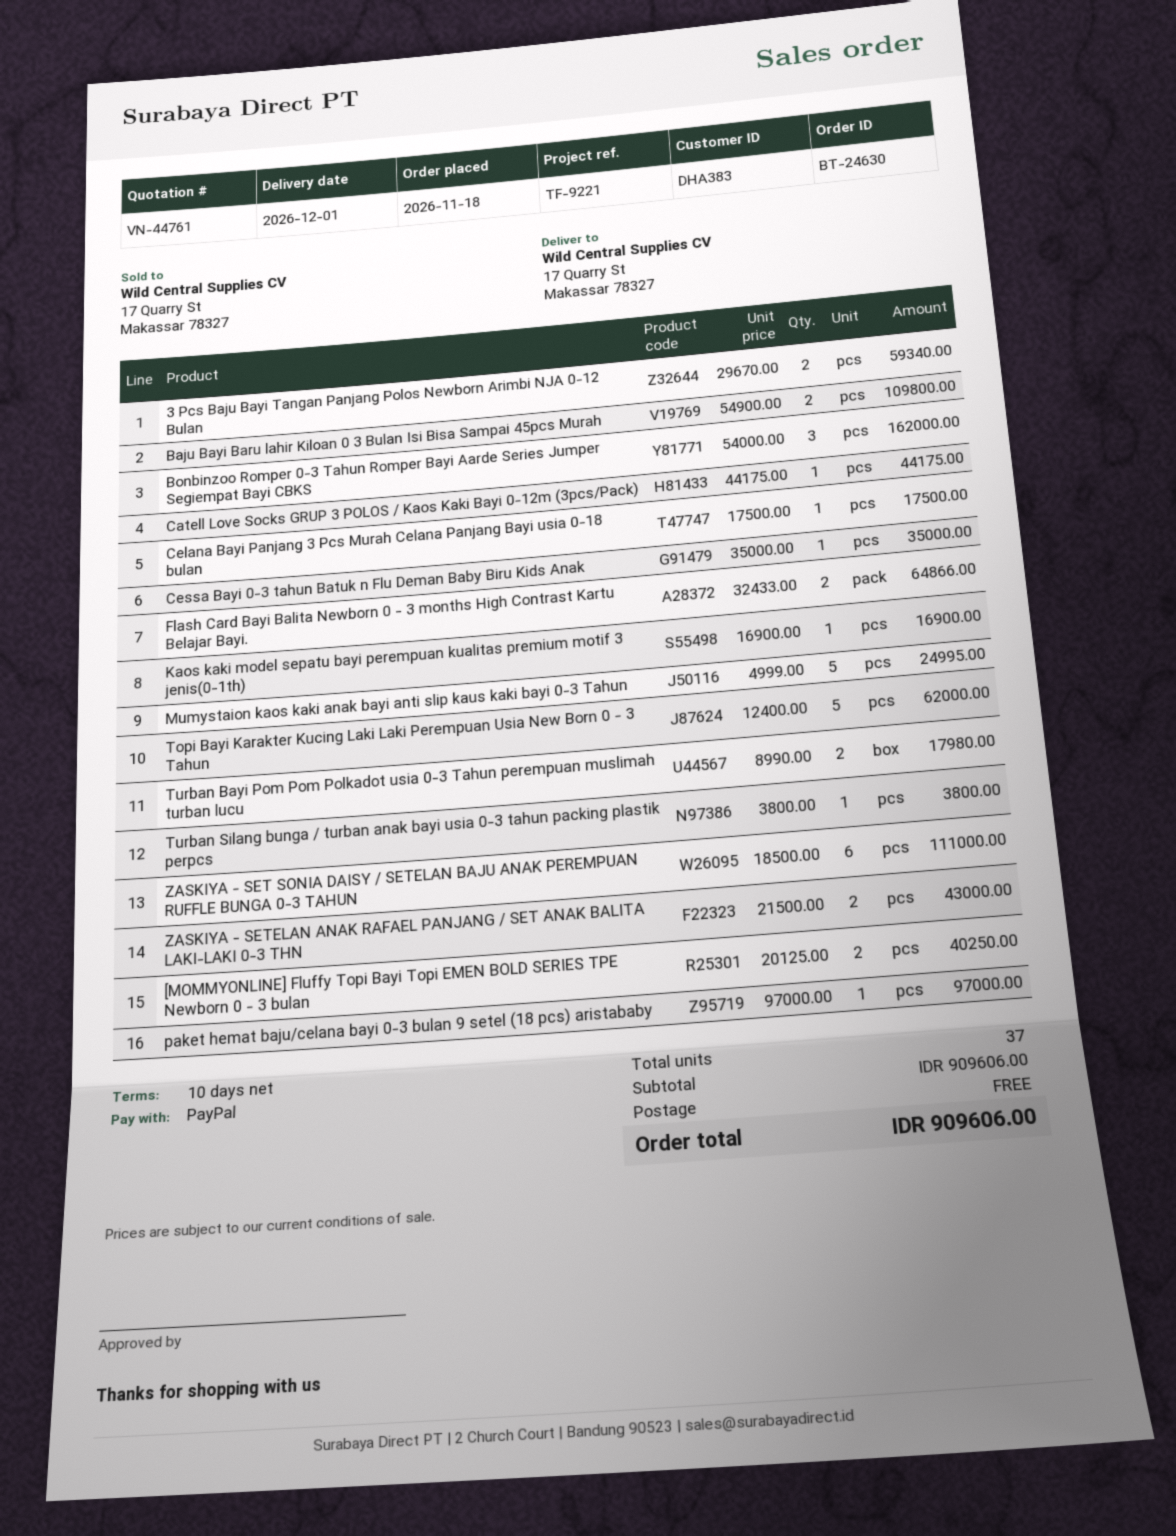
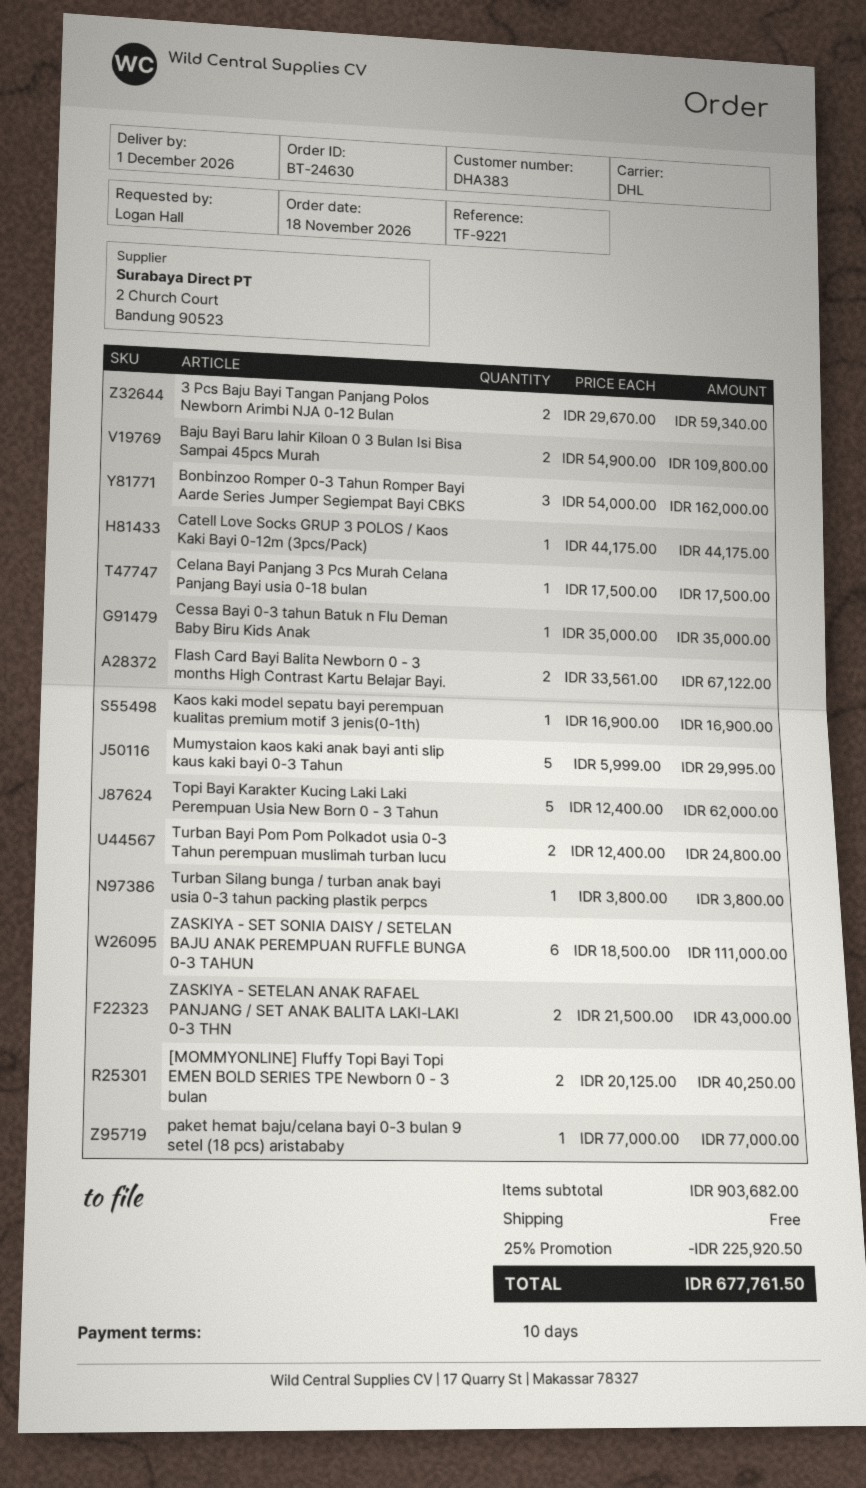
Flash Card Bayi Balita Newborn 0 - 3 months High Contrast Kartu Belajar Bayi.: 2 x 32433.00 = 64866.00 -> 2 x 33561.00 = 67122.00
Mumystaion kaos kaki anak bayi anti slip kaus kaki bayi 0-3 Tahun: 5 x 4999.00 = 24995.00 -> 5 x 5999.00 = 29995.00
Turban Bayi Pom Pom Polkadot usia 0-3 Tahun perempuan muslimah turban lucu: 2 x 8990.00 = 17980.00 -> 2 x 12400.00 = 24800.00
paket hemat baju/celana bayi 0-3 bulan 9 setel (18 pcs) aristababy: 1 x 97000.00 = 97000.00 -> 1 x 77000.00 = 77000.00
subtotal: 909606.00 -> 903682.00
discount: none -> 25% = 225920.50
total: 909606.00 -> 677761.50

